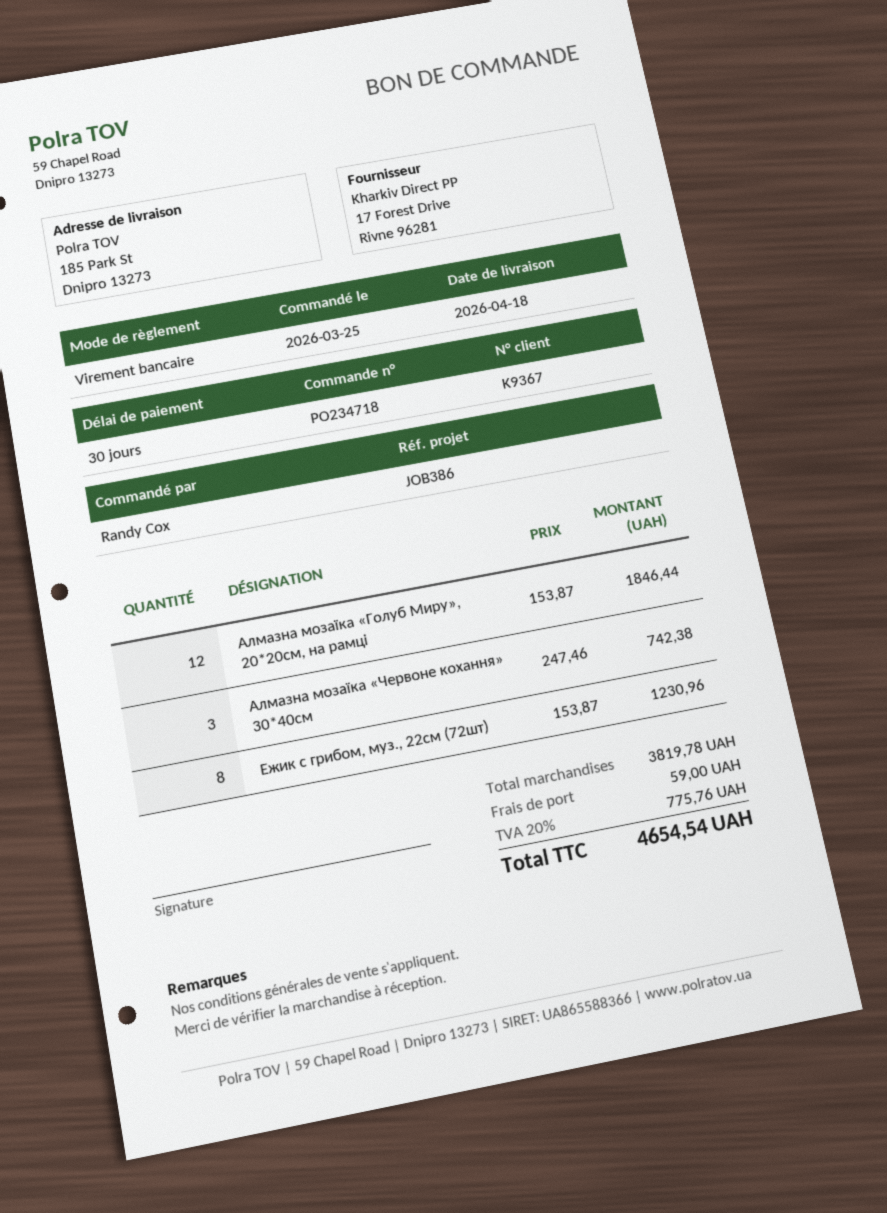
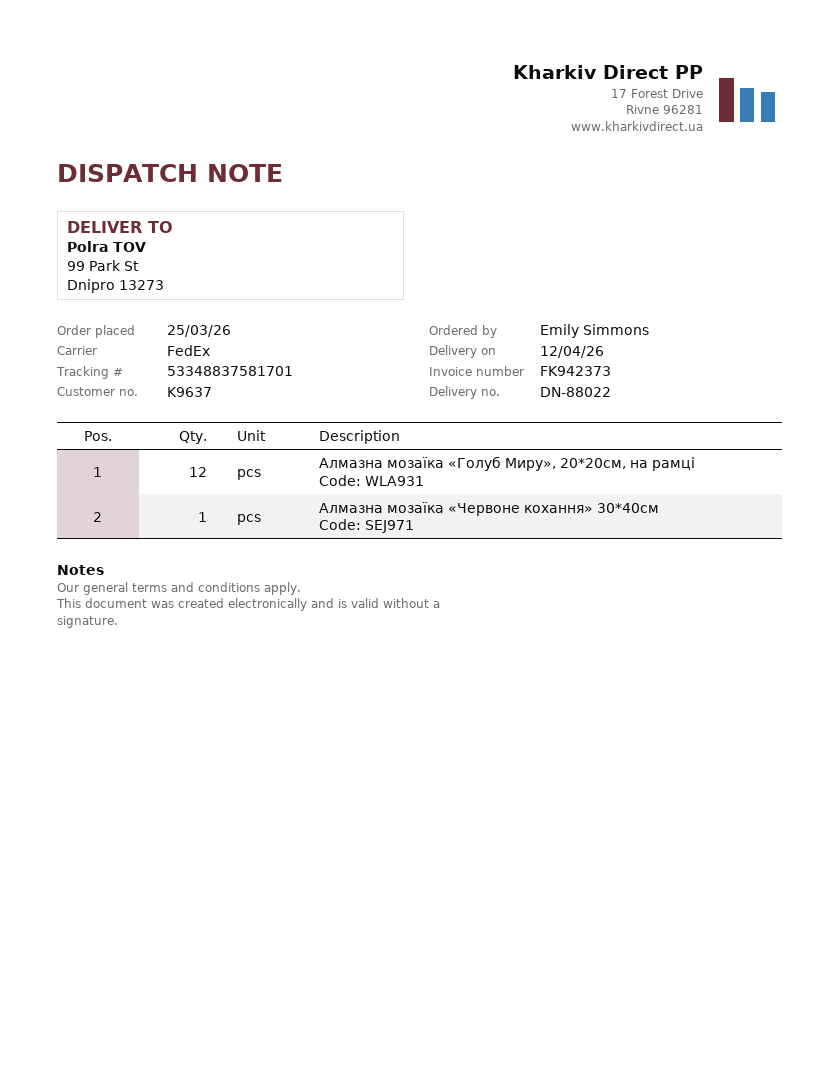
delivery date: 2026-04-18 -> 2026-04-12
customer number: K9367 -> K9637
ordered by: Randy Cox -> Emily Simmons
ship to: 185 Park St, Dnipro 13273 -> 99 Park St, Dnipro 13273
Алмазна мозаїка «Червоне кохання» 30*40см: 3 -> 1
Ежик с грибом, муз., 22см (72шт): 8 -> none

